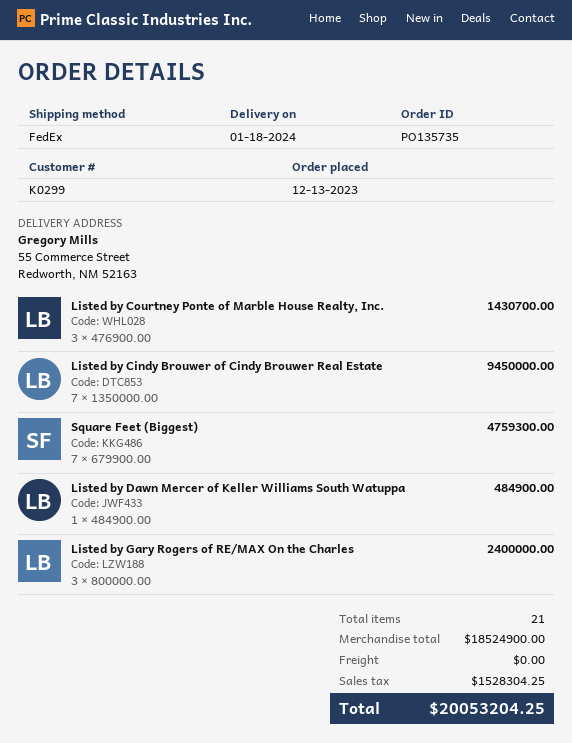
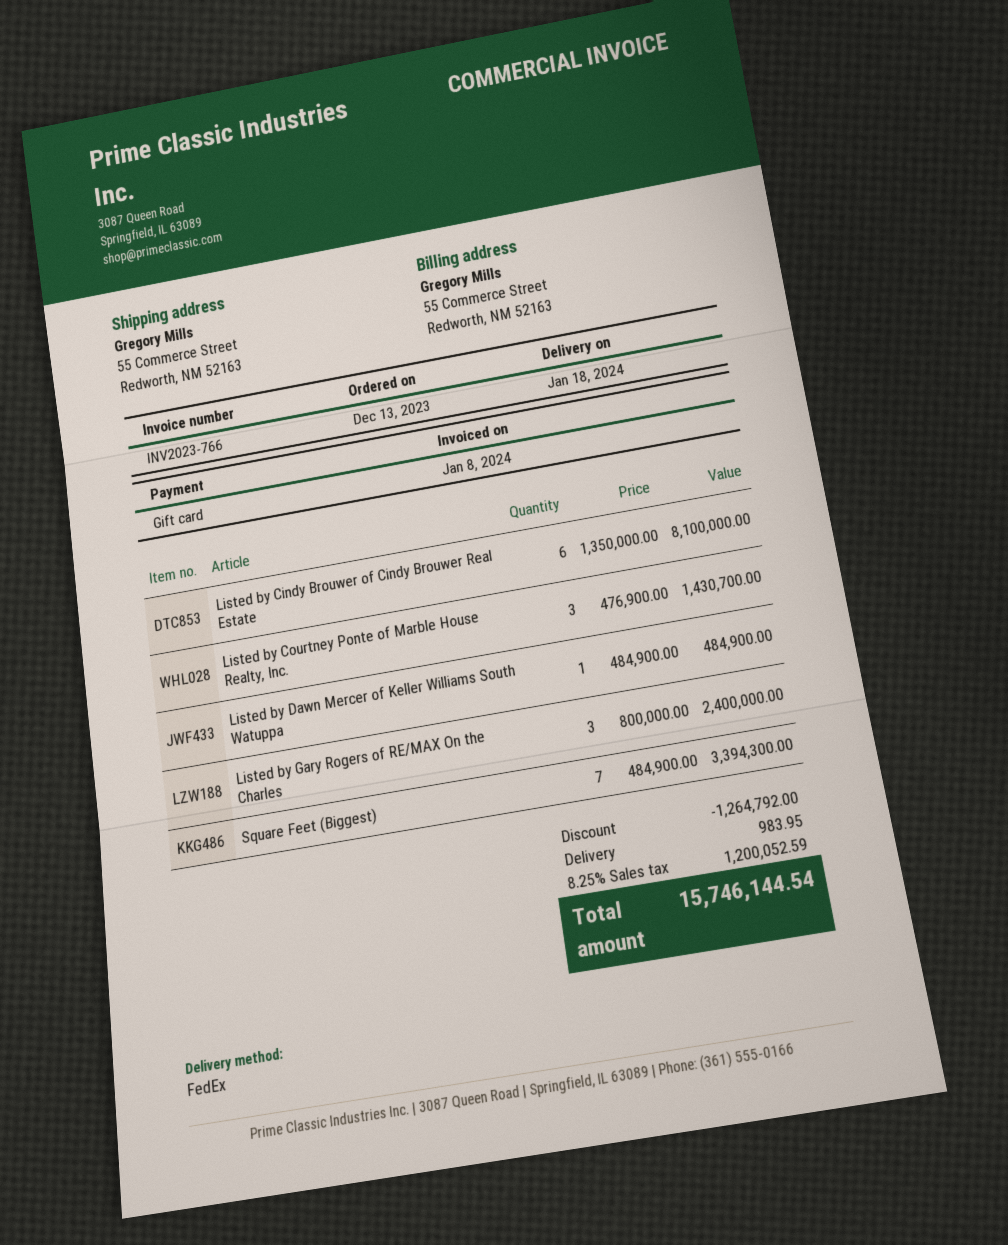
Listed by Cindy Brouwer of Cindy Brouwer Real Estate: 7 x 1350000.00 = 9450000.00 -> 6 x 1350000.00 = 8100000.00
Square Feet (Biggest): 7 x 679900.00 = 4759300.00 -> 7 x 484900.00 = 3394300.00
discount: none -> 1264792.00
shipping: 0.00 -> 983.95
tax: 1528304.25 -> 1200052.59
total: 20053204.25 -> 15746144.54

